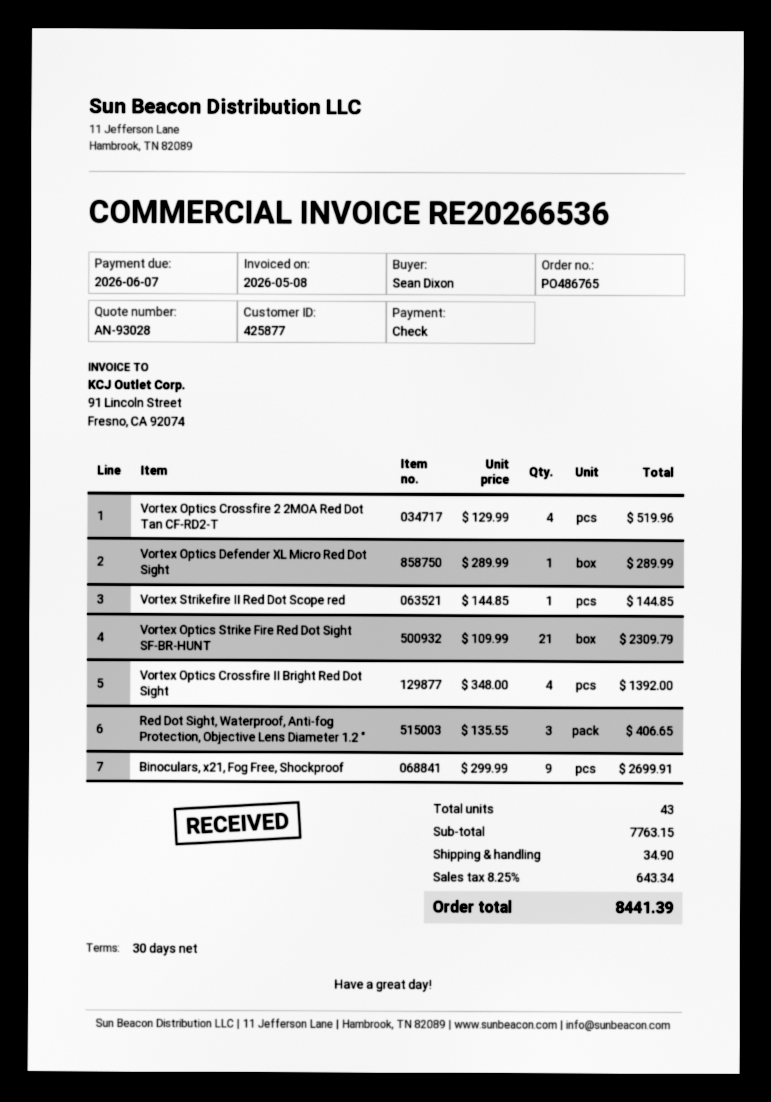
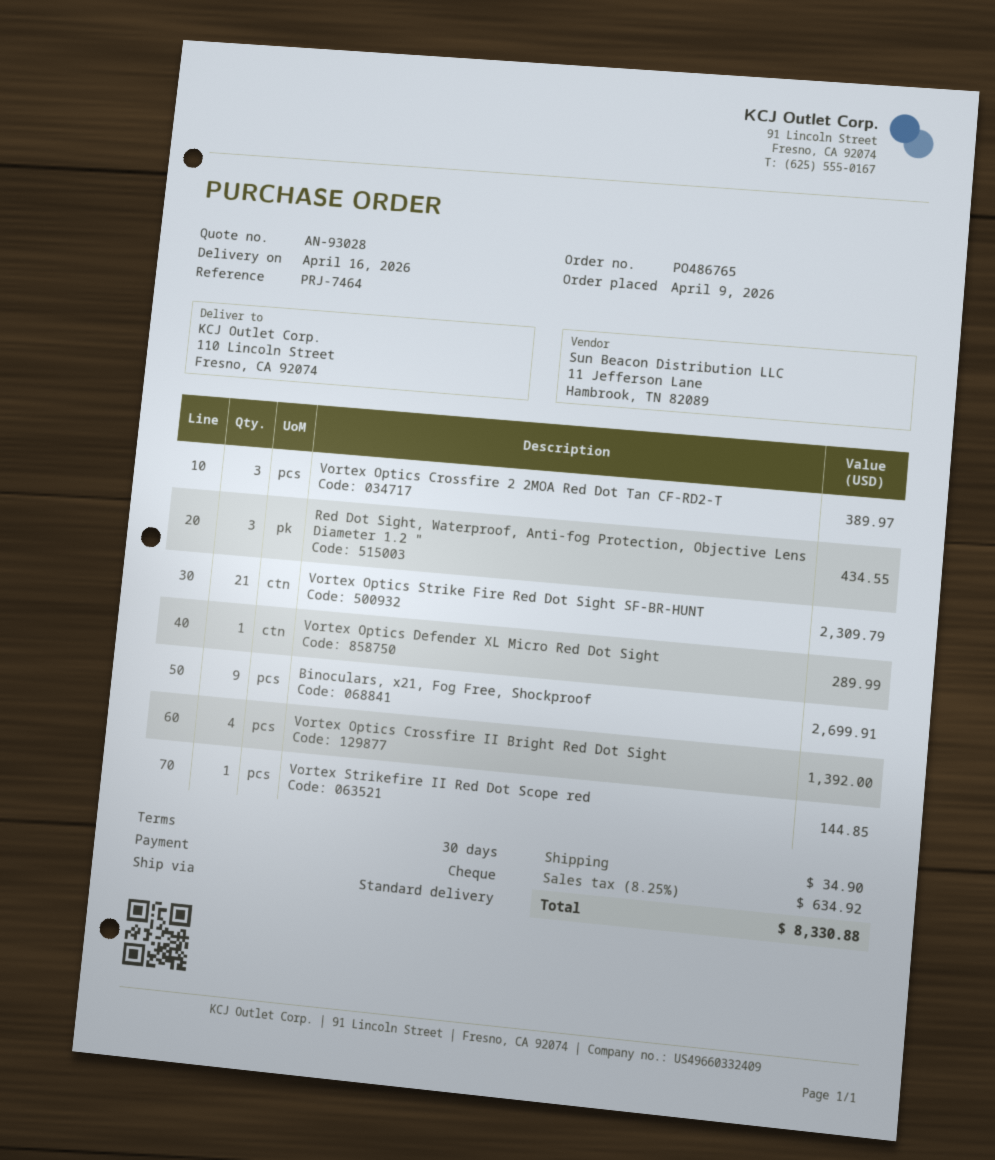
Vortex Optics Crossfire 2 2MOA Red Dot Tan CF-RD2-T: 4 for 519.96 -> 3 for 389.97
Red Dot Sight, Waterproof, Anti-fog Protection, Objective Lens Diameter 1.2 ": 3 for 406.65 -> 3 for 434.55
tax: 8.25% = 643.34 -> 8.25% = 634.92
total: 8441.39 -> 8330.88

